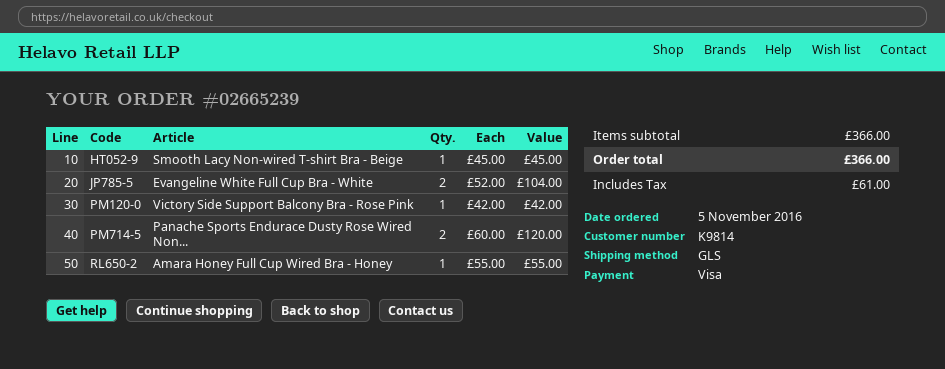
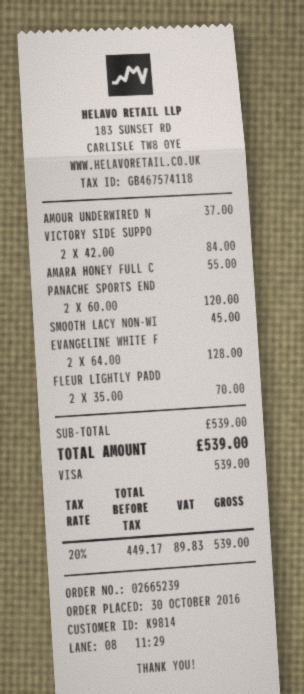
order date: 2016-11-05 -> 2016-10-30
Evangeline White Full Cup Bra - White: 2 x 52.00 = 104.00 -> 2 x 64.00 = 128.00
Victory Side Support Balcony Bra - Rose Pink: 1 x 42.00 = 42.00 -> 2 x 42.00 = 84.00
AMOUR UNDERWIRED N: none -> 1 x 37.00 = 37.00
FLEUR LIGHTLY PADD: none -> 2 x 35.00 = 70.00
subtotal: 366.00 -> 539.00
tax: 61.00 -> 89.83
total: 366.00 -> 539.00

